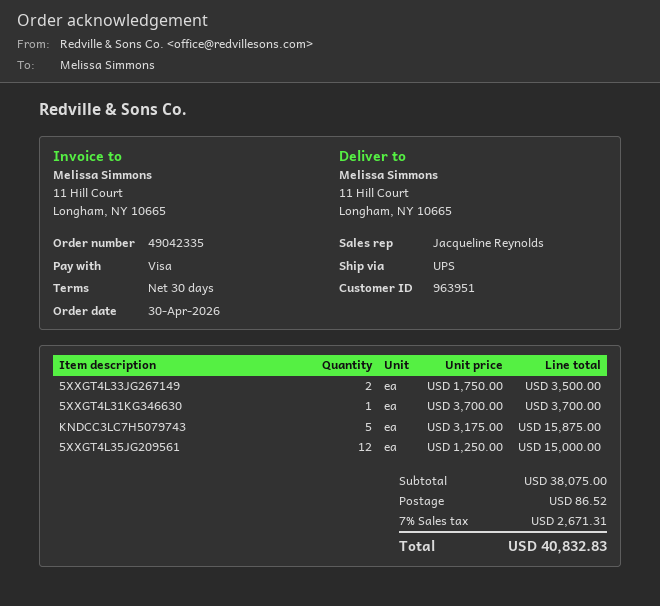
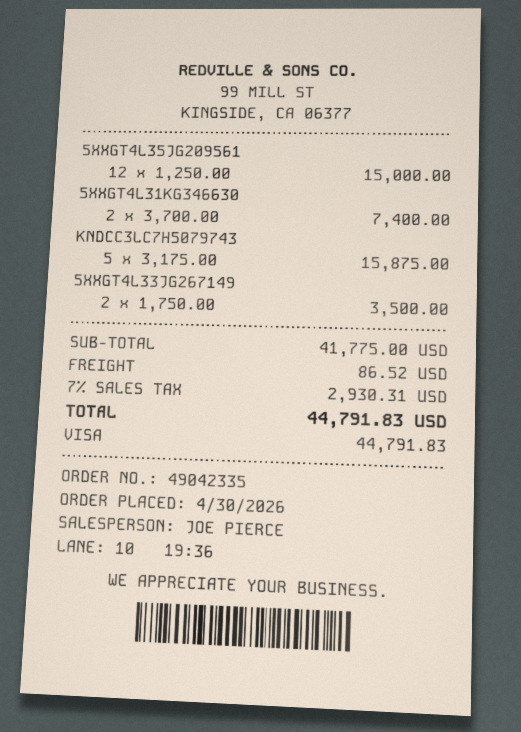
sales rep: Jacqueline Reynolds -> JOE PIERCE
5XXGT4L31KG346630: 1 x 3700.00 = 3700.00 -> 2 x 3700.00 = 7400.00
subtotal: 38075.00 -> 41775.00
tax: 7% = 2671.31 -> 7% = 2930.31
total: 40832.83 -> 44791.83

